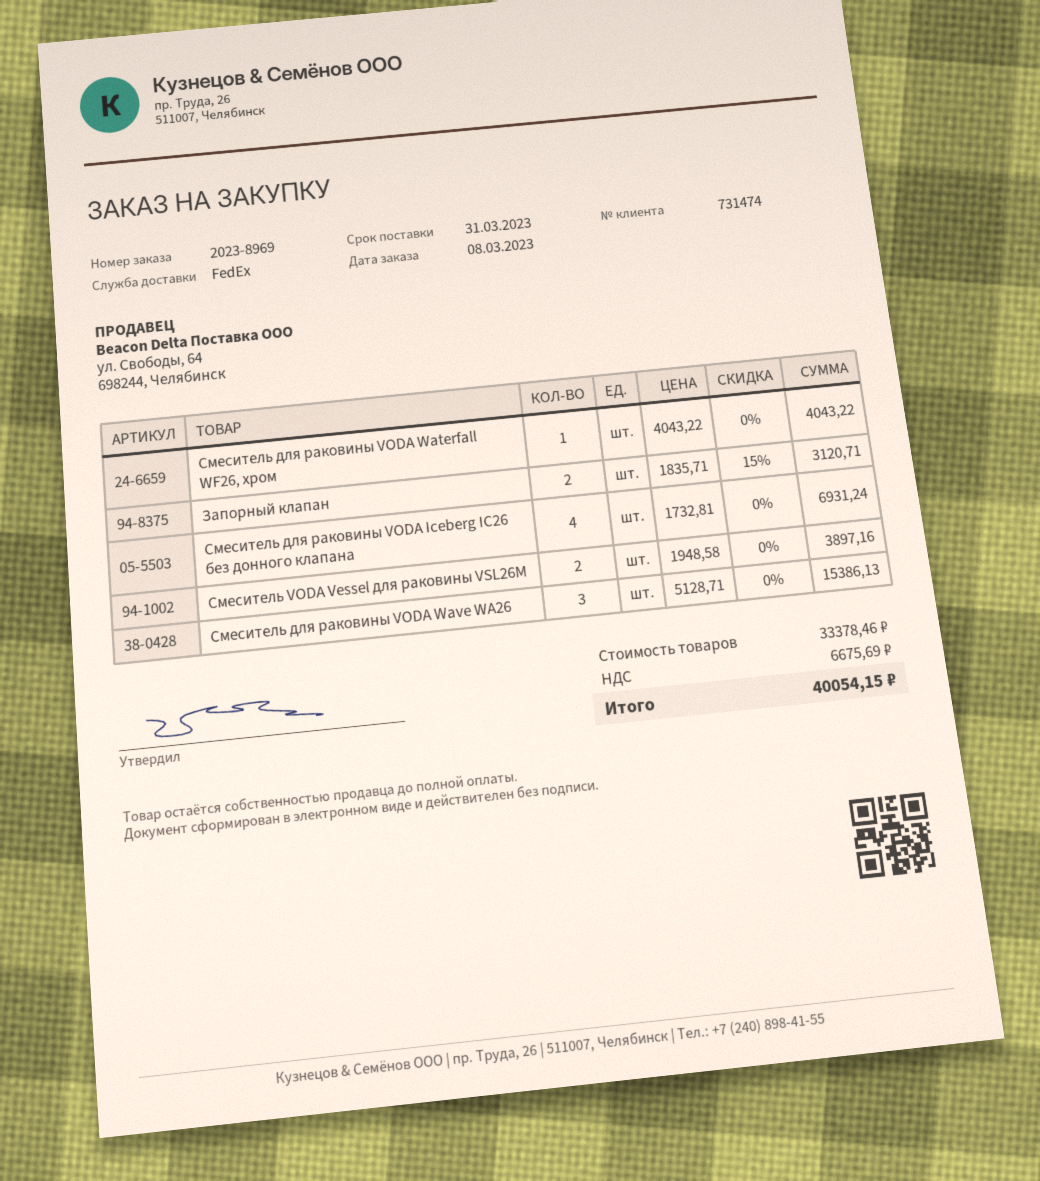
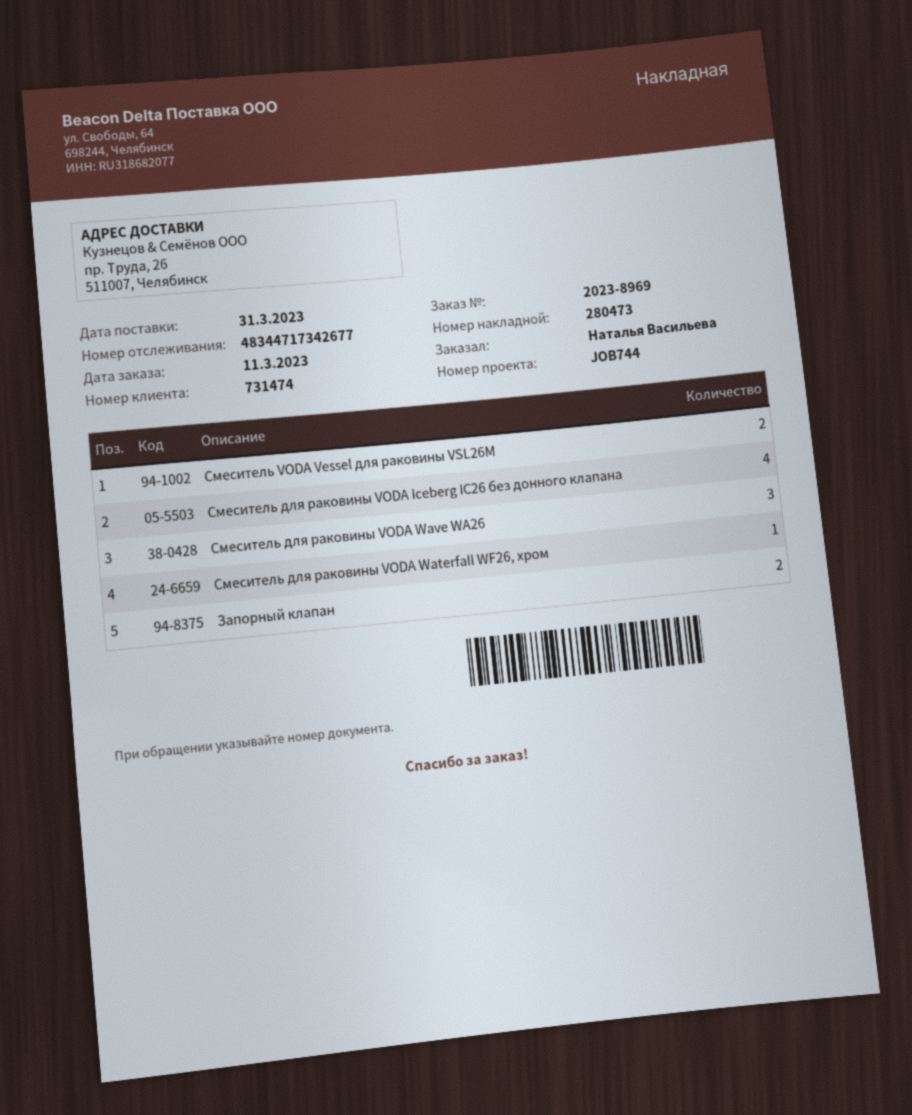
order date: 2023-03-08 -> 2023-03-11

